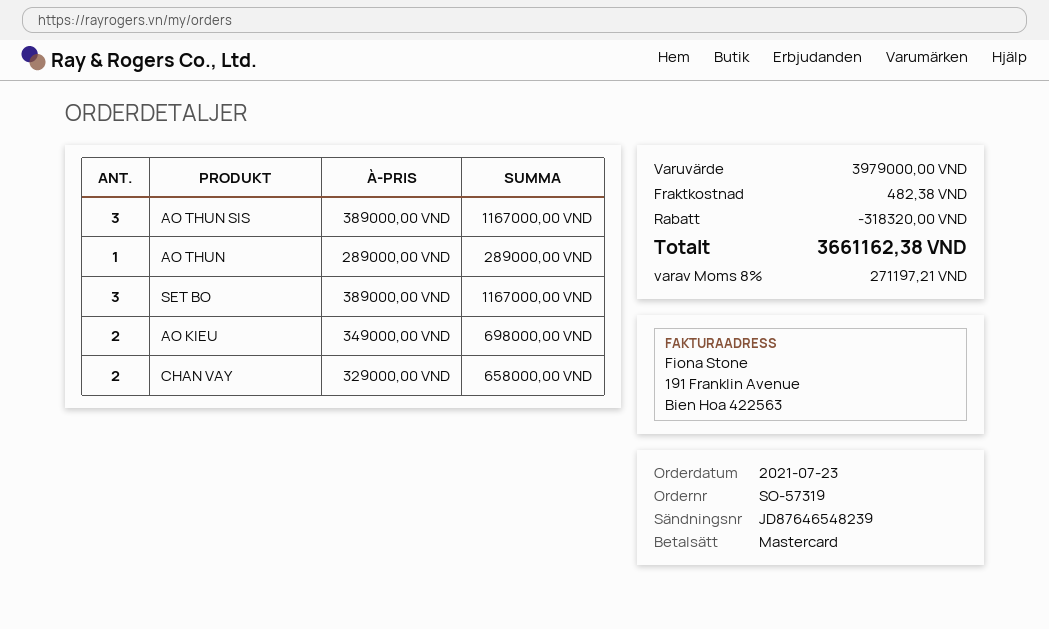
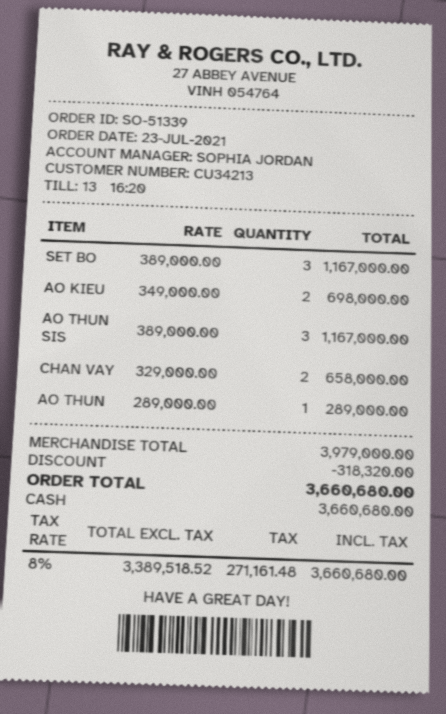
order number: SO-57319 -> SO-51339
payment method: Mastercard -> cash
shipping: 482.38 -> none
tax: 8% = 271197.21 -> 8% = 271161.48
total: 3661162.38 -> 3660680.00

